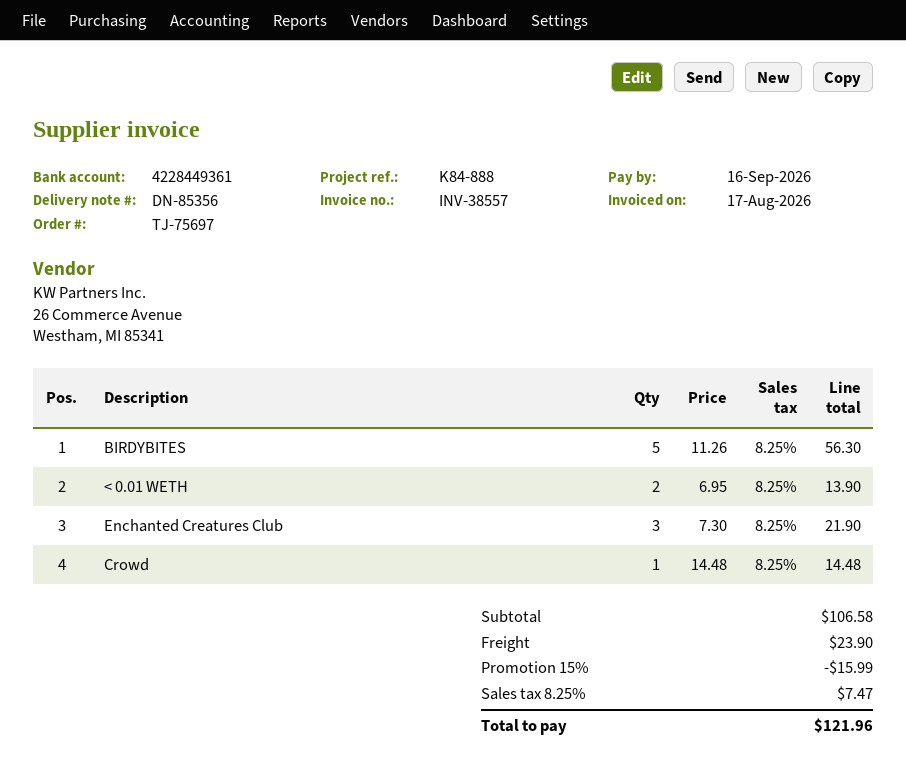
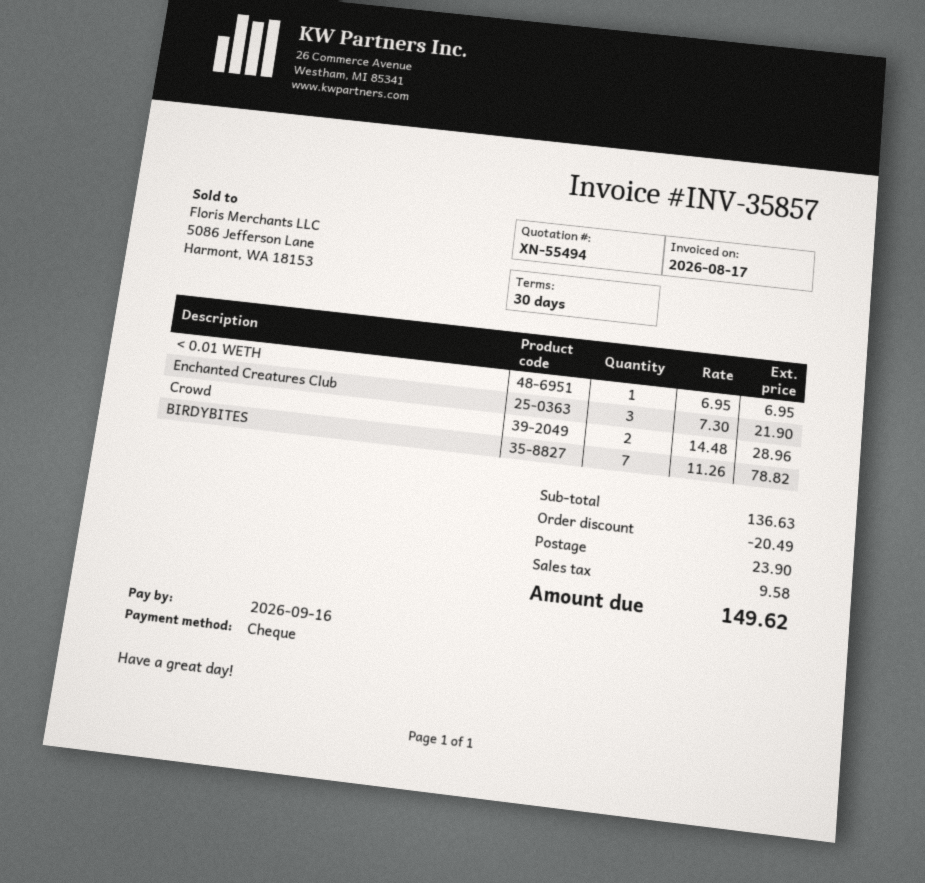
invoice number: INV-38557 -> INV-35857
BIRDYBITES: 5 x 11.26 = 56.30 -> 7 x 11.26 = 78.82
< 0.01 WETH: 2 x 6.95 = 13.90 -> 1 x 6.95 = 6.95
Crowd: 1 x 14.48 = 14.48 -> 2 x 14.48 = 28.96
subtotal: 106.58 -> 136.63
discount: 15.99 -> 20.49
tax: 7.47 -> 9.58
total: 121.96 -> 149.62

